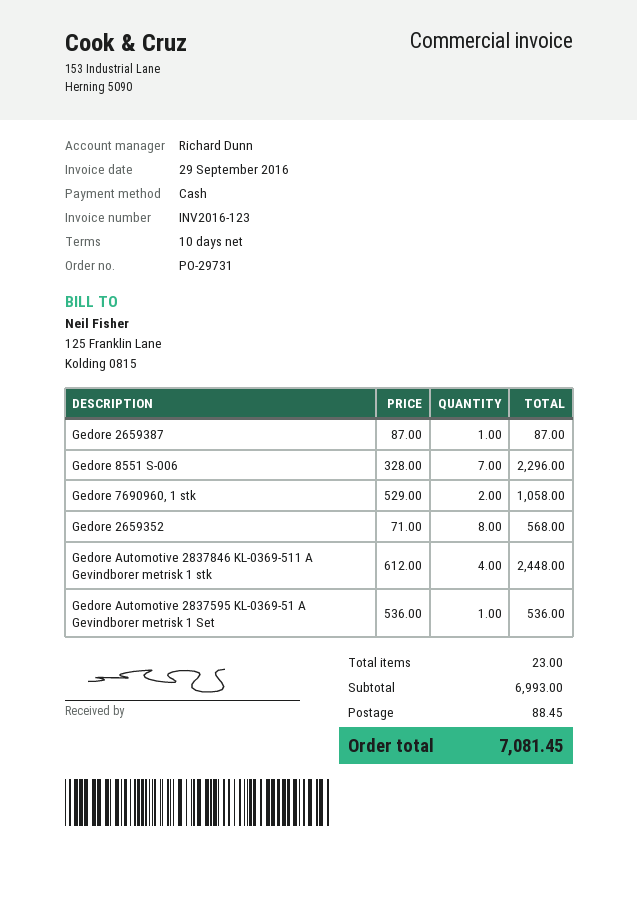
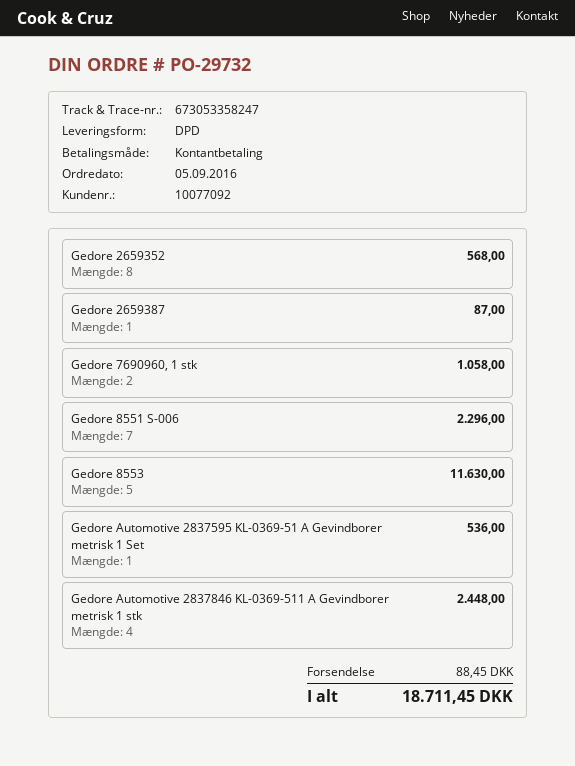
order number: PO-29731 -> PO-29732
Gedore 8553: none -> 5 for 11630.00
total: 7081.45 -> 18711.45

